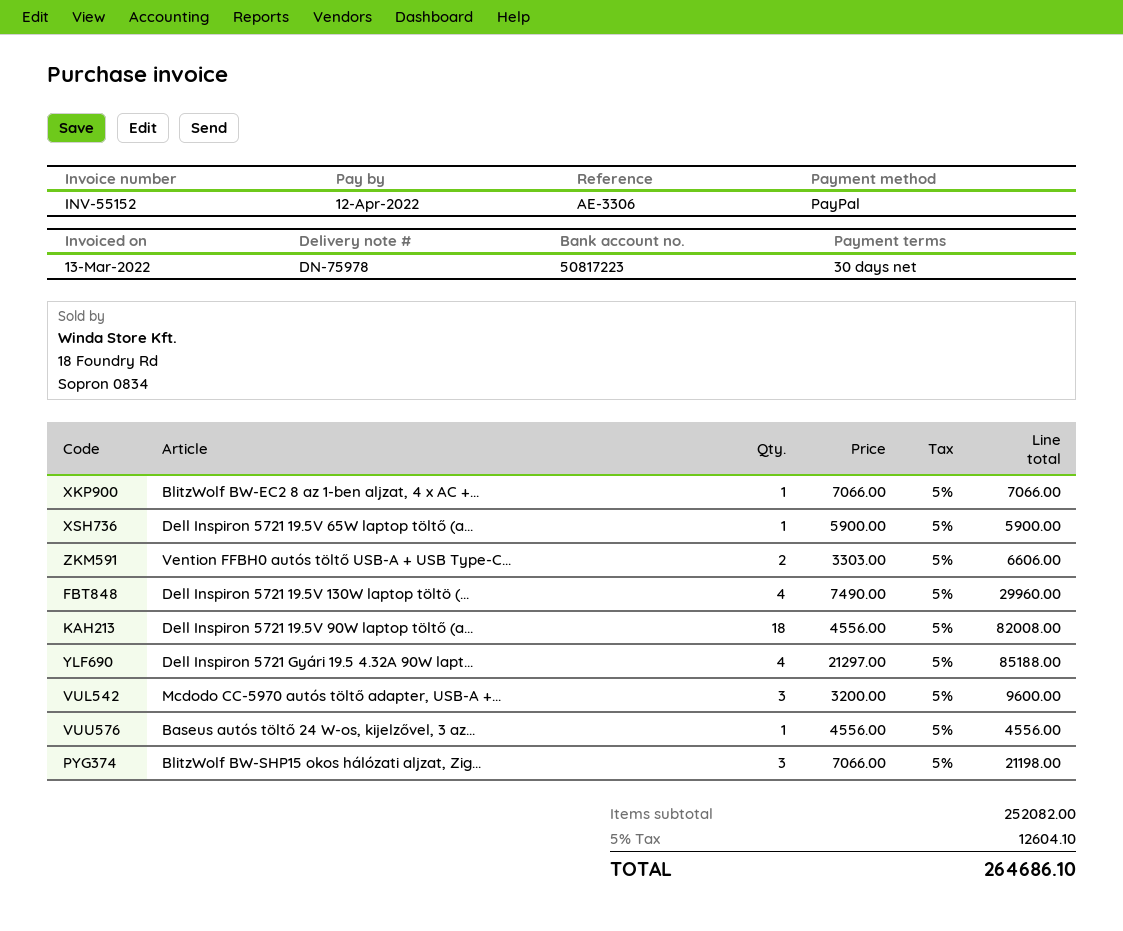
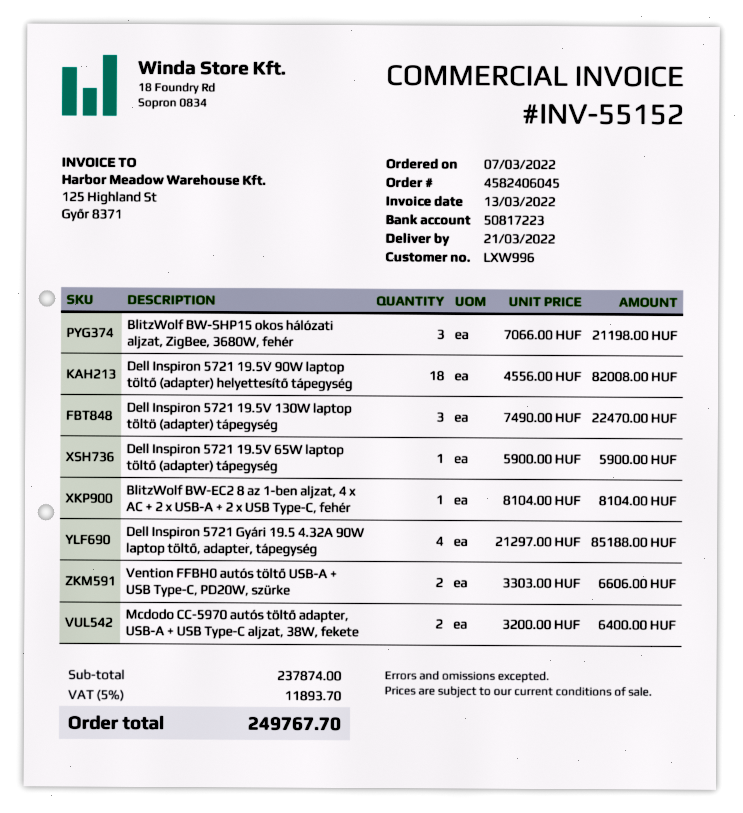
BlitzWolf BW-EC2 8 az 1-ben aljzat, 4 x AC +...: 1 x 7066.00 = 7066.00 -> 1 x 8104.00 = 8104.00
Dell Inspiron 5721 19.5V 130W laptop töltö (...: 4 x 7490.00 = 29960.00 -> 3 x 7490.00 = 22470.00
Mcdodo CC-5970 autós töltő adapter, USB-A +...: 3 x 3200.00 = 9600.00 -> 2 x 3200.00 = 6400.00
Baseus autós töltő 24 W-os, kijelzővel, 3 az...: 1 x 4556.00 = 4556.00 -> none
subtotal: 252082.00 -> 237874.00
tax: 5% = 12604.10 -> 5% = 11893.70
total: 264686.10 -> 249767.70

